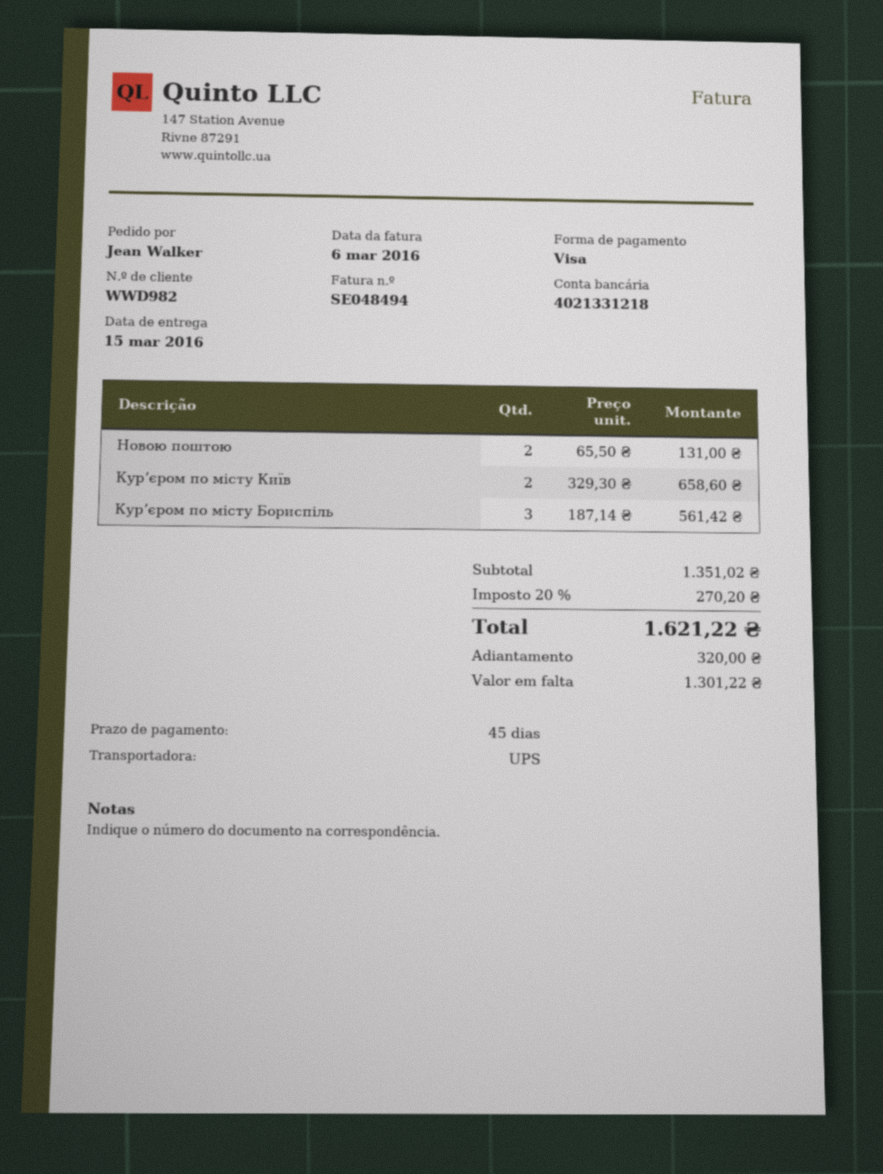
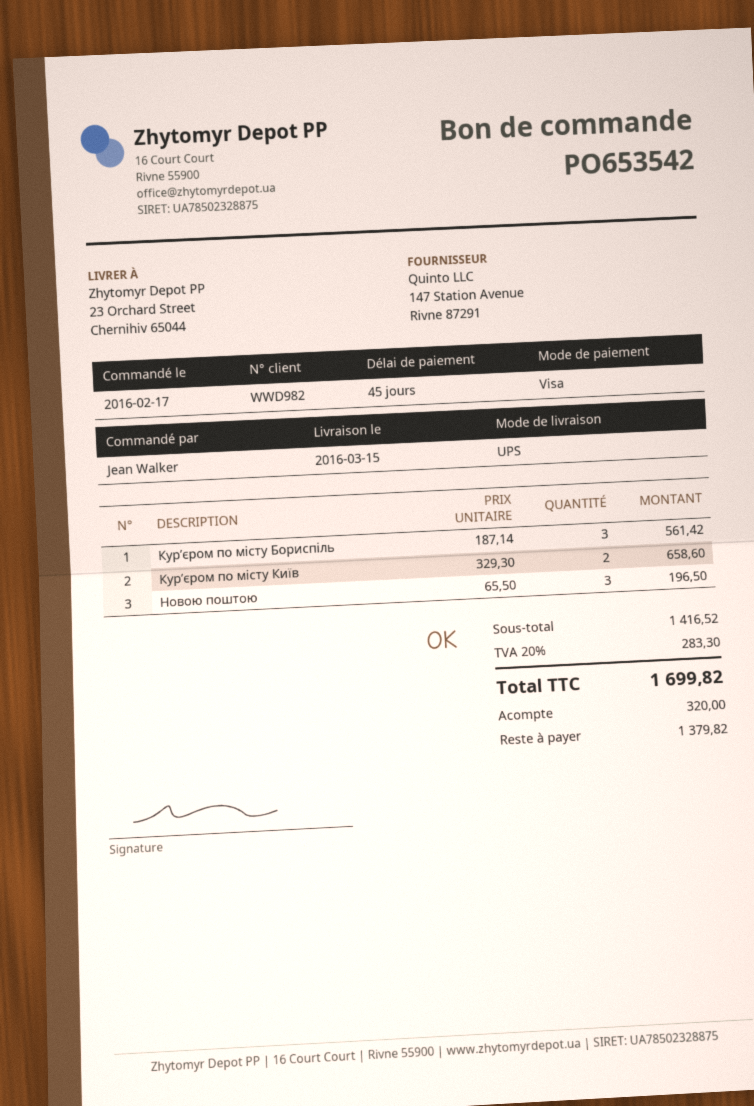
Новою поштою: 2 x 65.50 = 131.00 -> 3 x 65.50 = 196.50
subtotal: 1351.02 -> 1416.52
tax: 20% = 270.20 -> 20% = 283.30
total: 1621.22 -> 1699.82
balance: 1301.22 -> 1379.82

